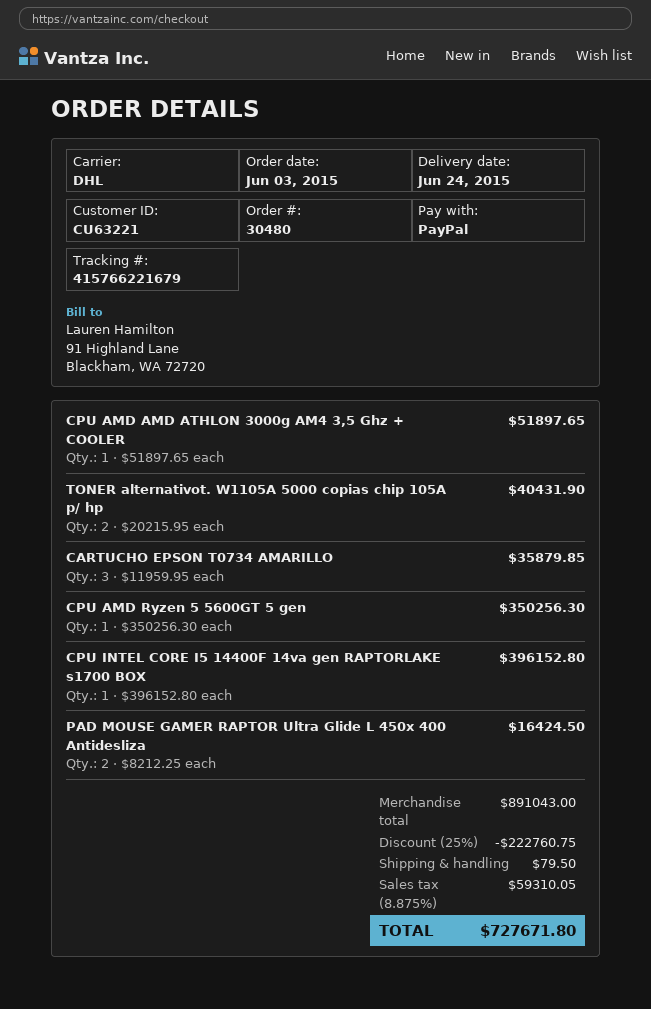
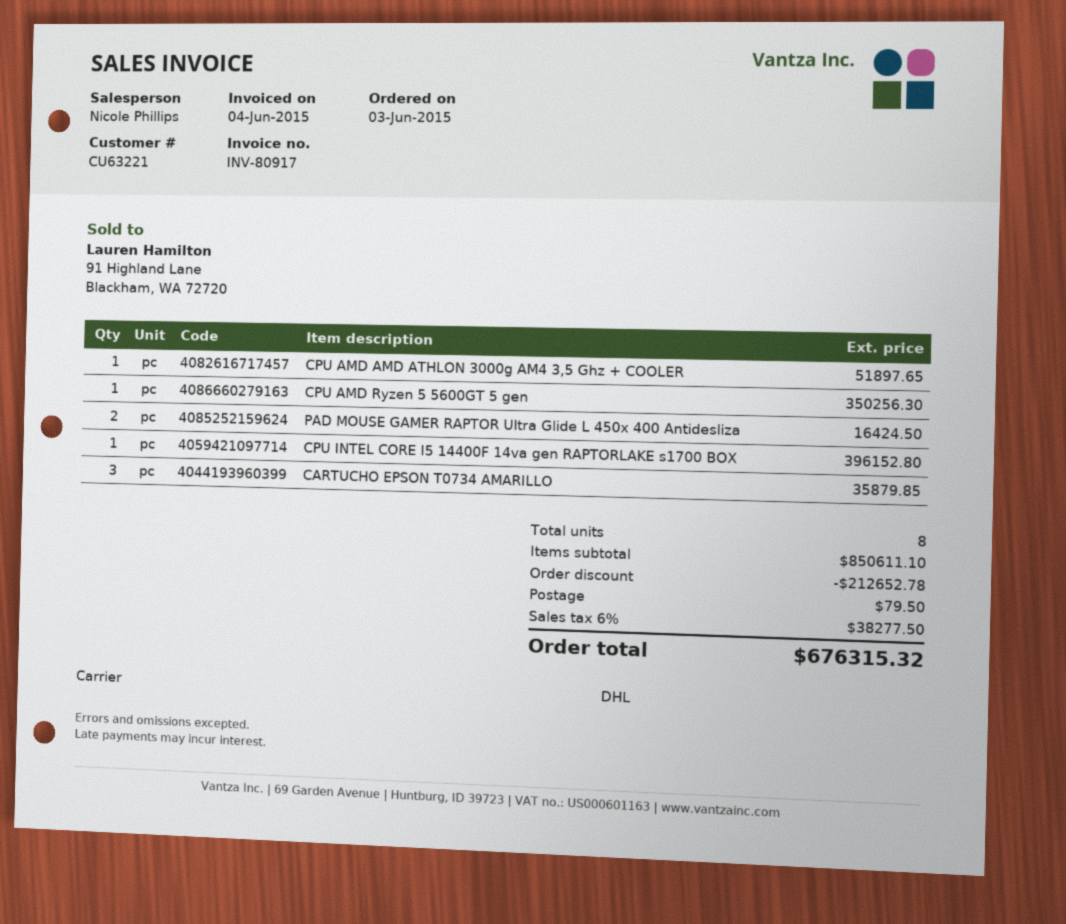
TONER alternativot. W1105A 5000 copias chip 105A p/ hp: 2 for 40431.90 -> none
subtotal: 891043.00 -> 850611.10
discount: 222760.75 -> 212652.78
tax: 8.875% = 59310.05 -> 6% = 38277.50
total: 727671.80 -> 676315.32

